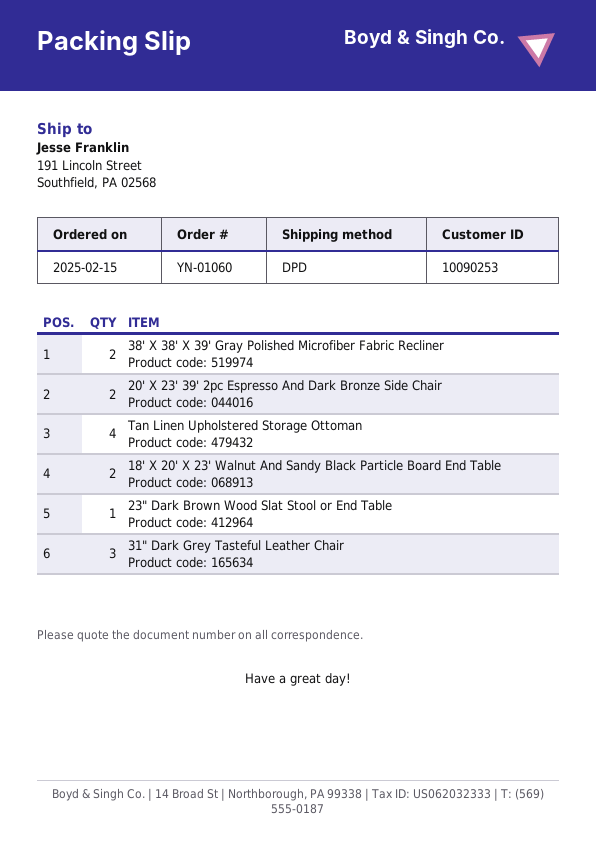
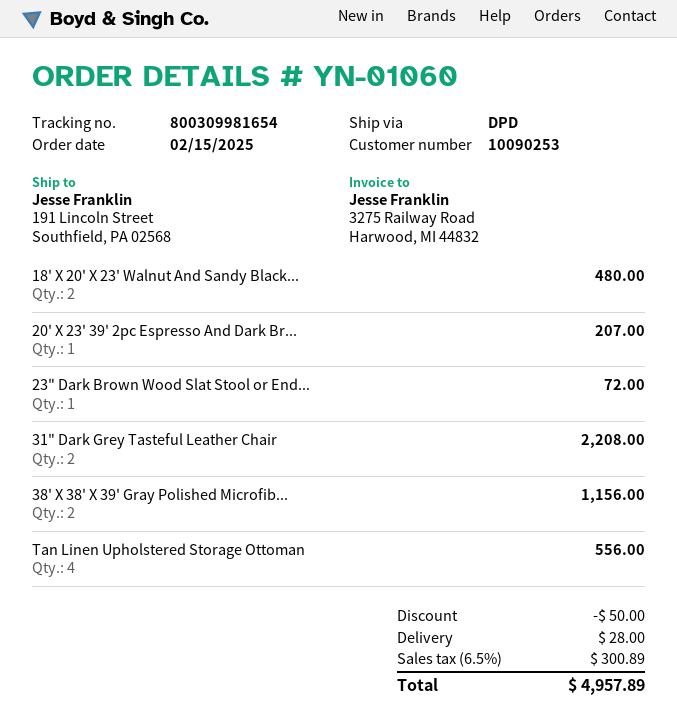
20' X 23' 39' 2pc Espresso And Dark Bronze Side Chair: 2 -> 1
31" Dark Grey Tasteful Leather Chair: 3 -> 2

